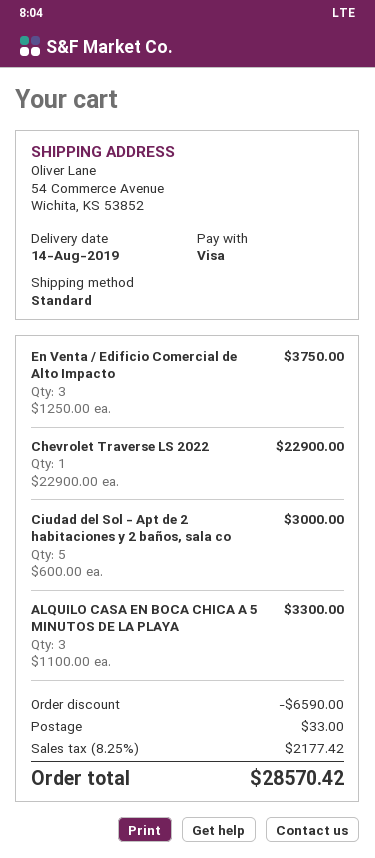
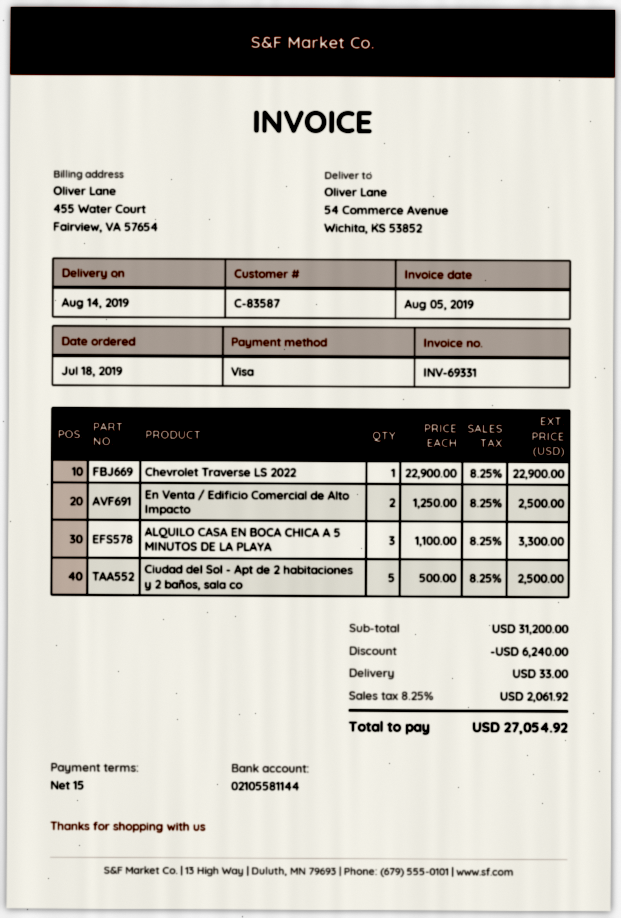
En Venta / Edificio Comercial de Alto Impacto: 3 x 1250.00 = 3750.00 -> 2 x 1250.00 = 2500.00
Ciudad del Sol - Apt de 2 habitaciones y 2 baños, sala co: 5 x 600.00 = 3000.00 -> 5 x 500.00 = 2500.00
discount: 6590.00 -> 6240.00
tax: 8.25% = 2177.42 -> 8.25% = 2061.92
total: 28570.42 -> 27054.92

